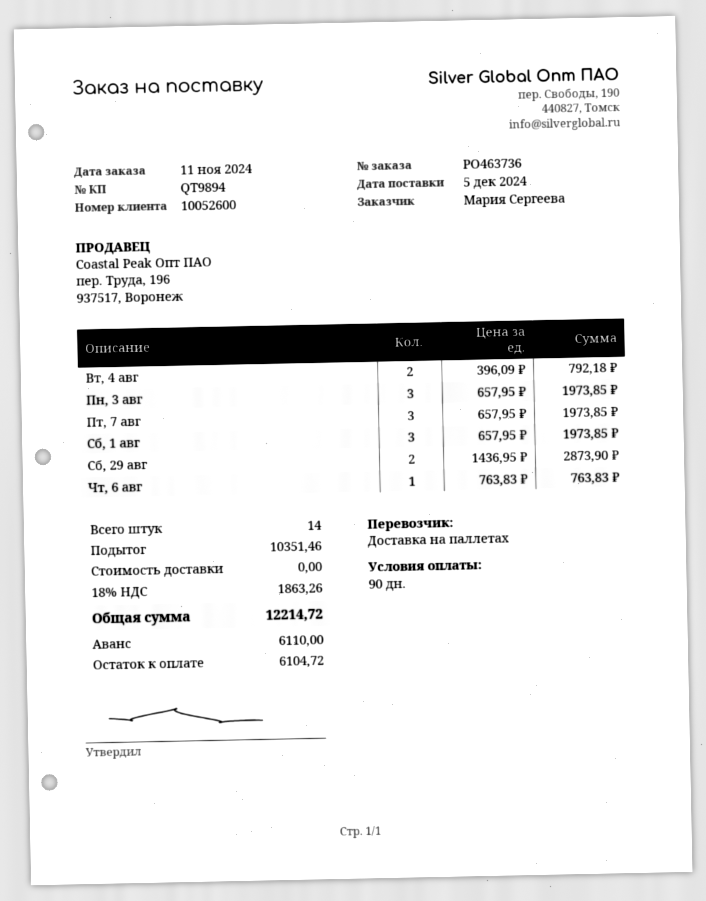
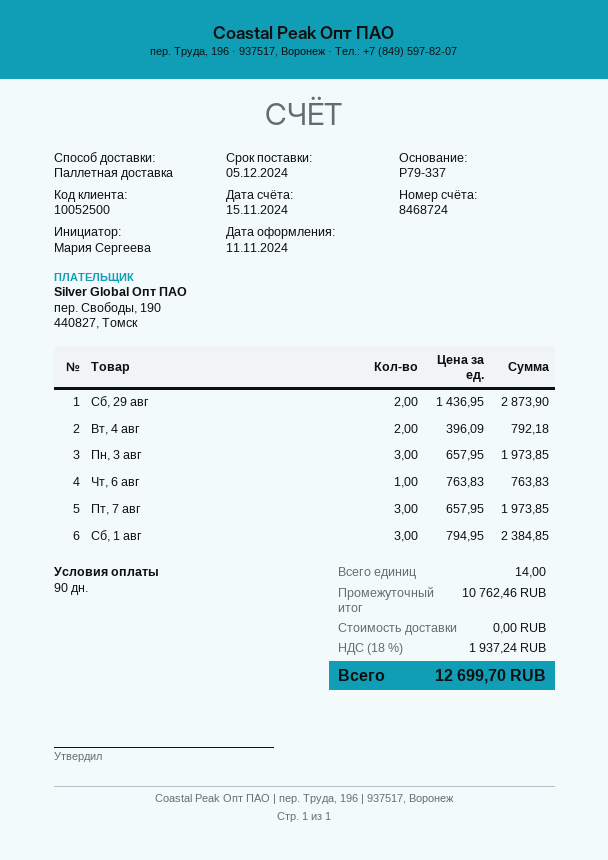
customer number: 10052600 -> 10052500
Сб, 1 авг: 3 x 657.95 = 1973.85 -> 3 x 794.95 = 2384.85
subtotal: 10351.46 -> 10762.46
tax: 18% = 1863.26 -> 18% = 1937.24
total: 12214.72 -> 12699.70

